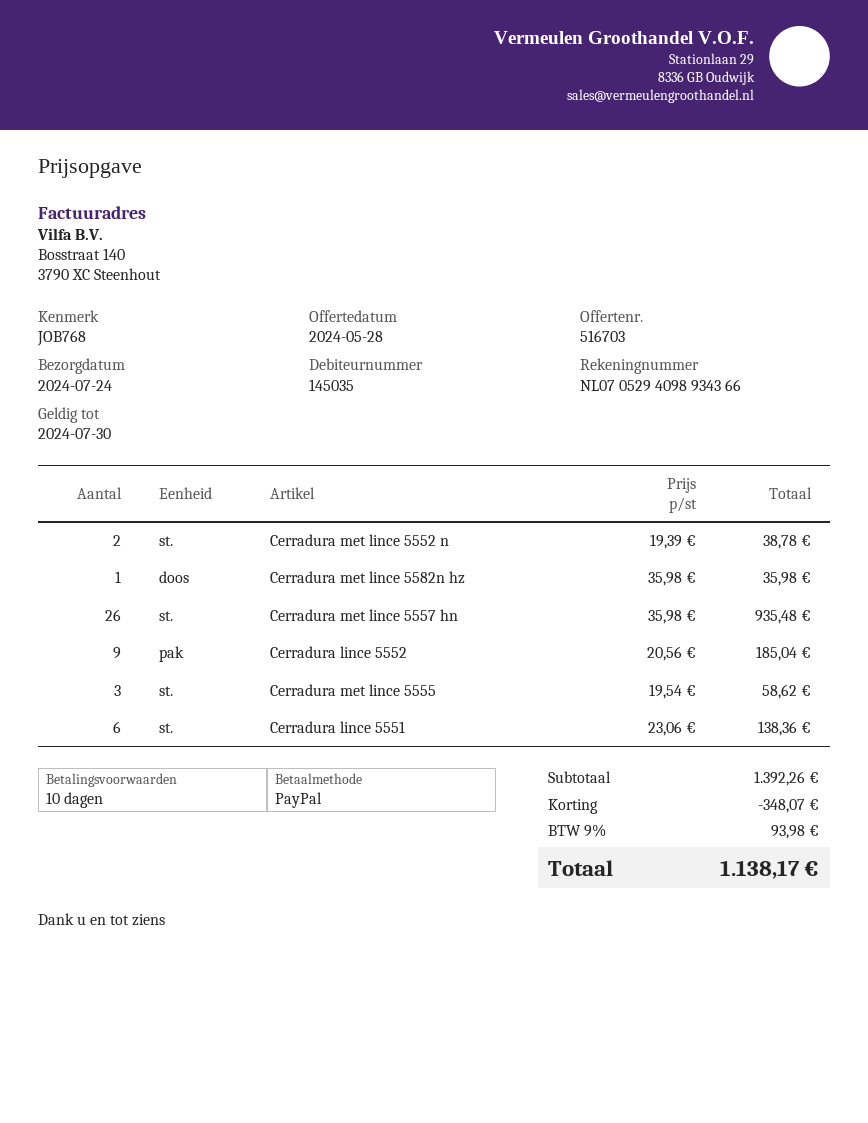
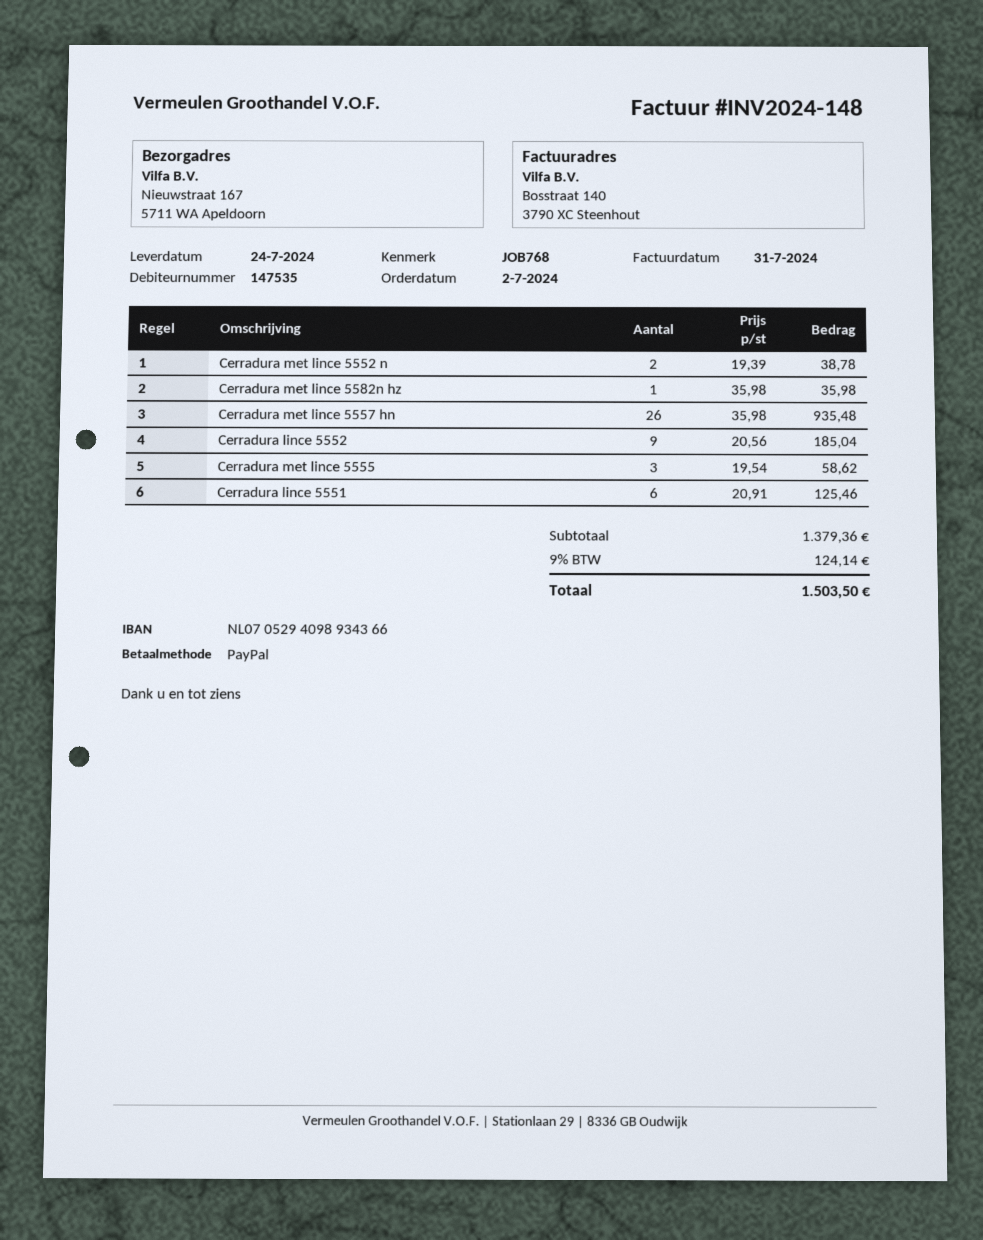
customer number: 145035 -> 147535
Cerradura lince 5551: 6 x 23.06 = 138.36 -> 6 x 20.91 = 125.46
subtotal: 1392.26 -> 1379.36
discount: 348.07 -> none
tax: 9% = 93.98 -> 9% = 124.14
total: 1138.17 -> 1503.50

